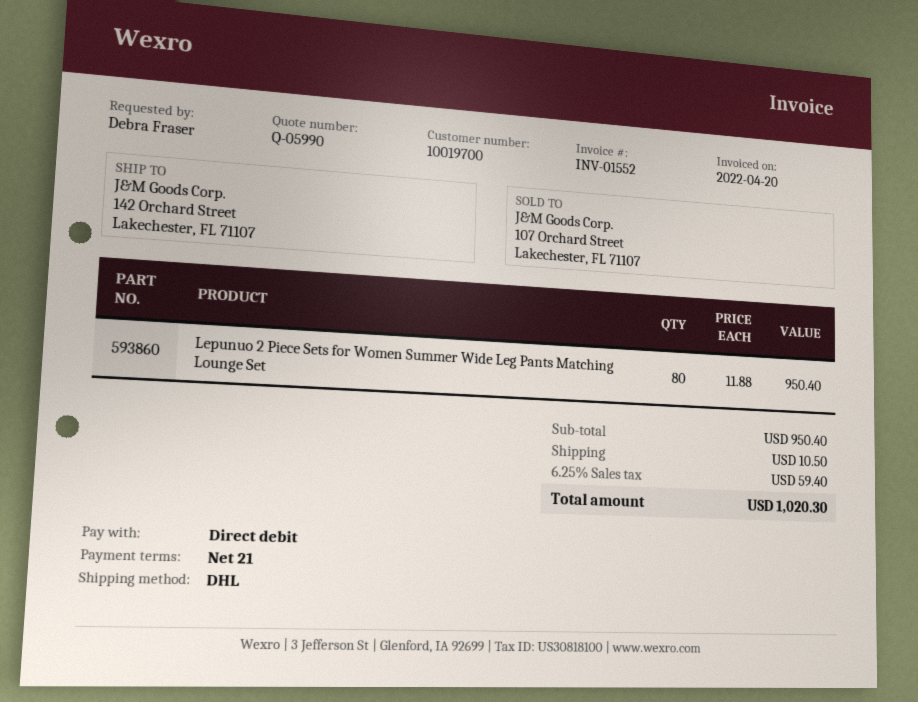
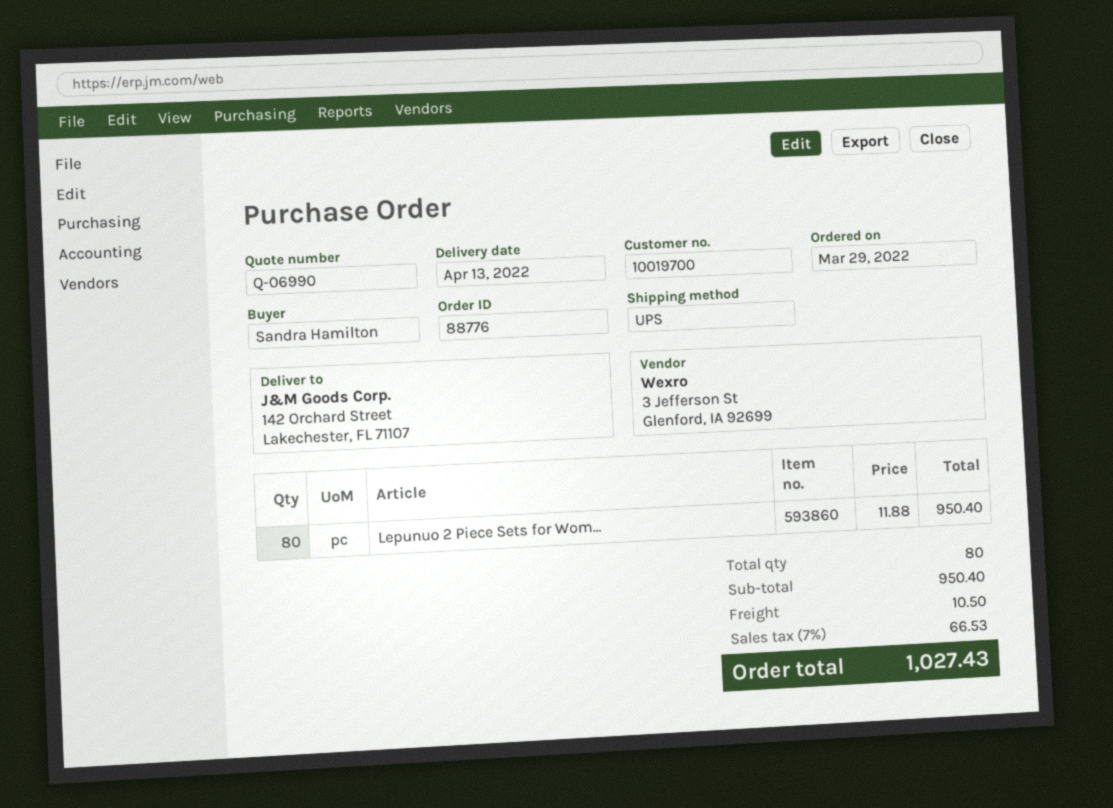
quote number: Q-05990 -> Q-06990
ordered by: Debra Fraser -> Sandra Hamilton
shipping method: DHL -> UPS
tax: 6.25% = 59.40 -> 7% = 66.53
total: 1020.30 -> 1027.43

